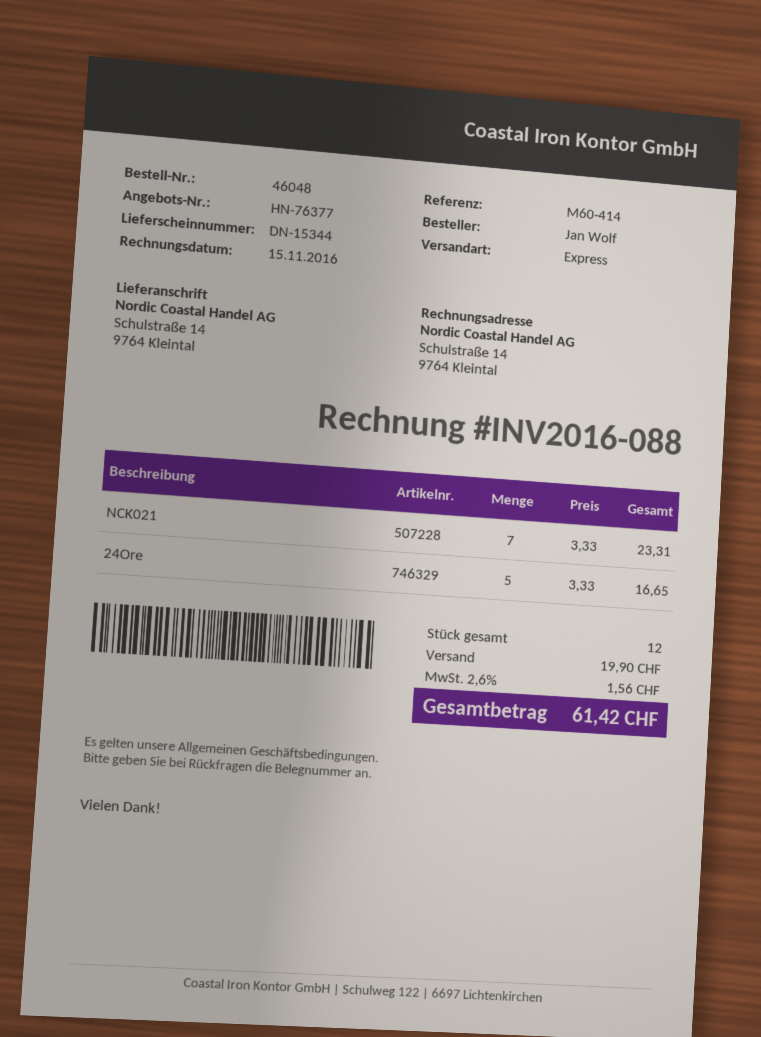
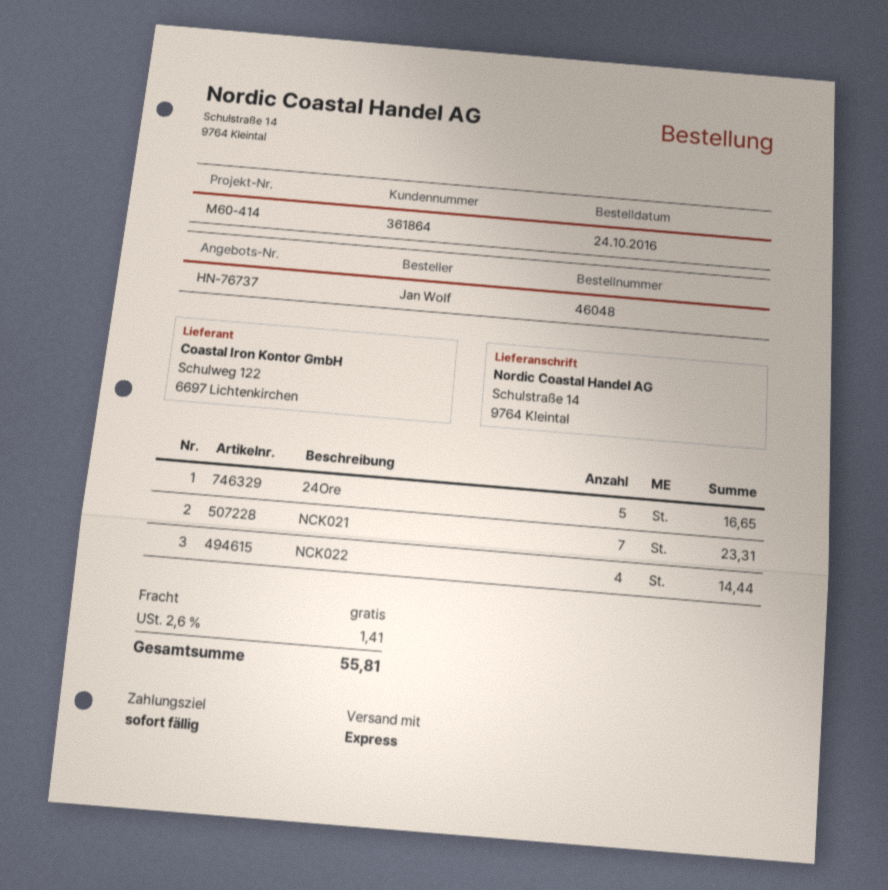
quote number: HN-76377 -> HN-76737
NCK022: none -> 4 for 14.44
shipping: 19.90 -> 0.00
tax: 2.6% = 1.56 -> 2.6% = 1.41
total: 61.42 -> 55.81

